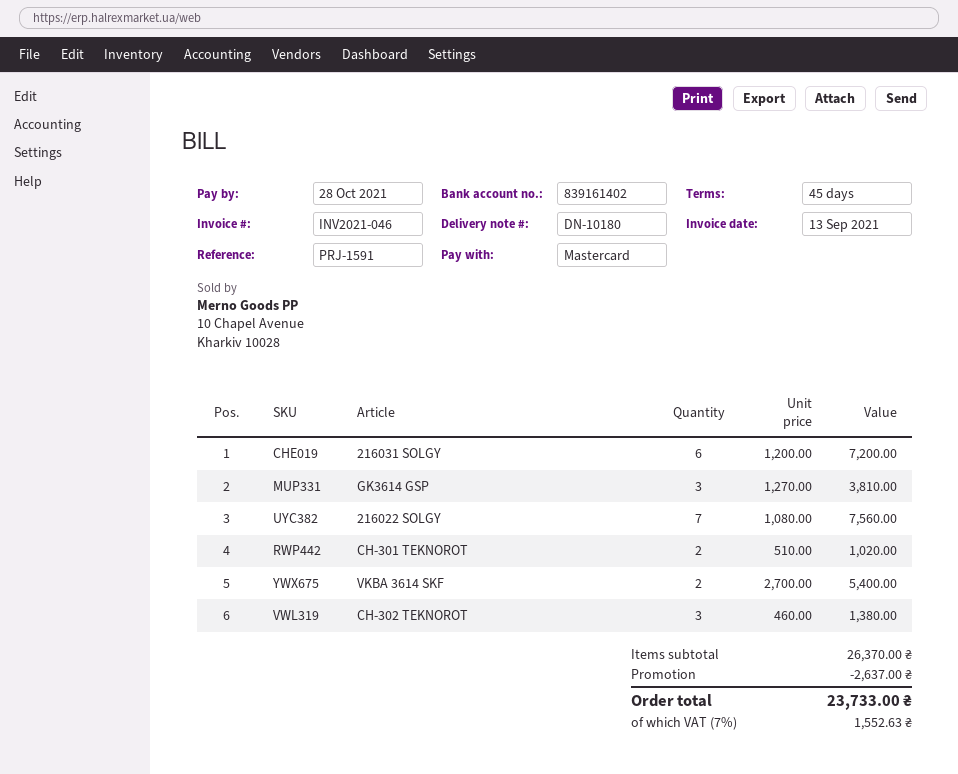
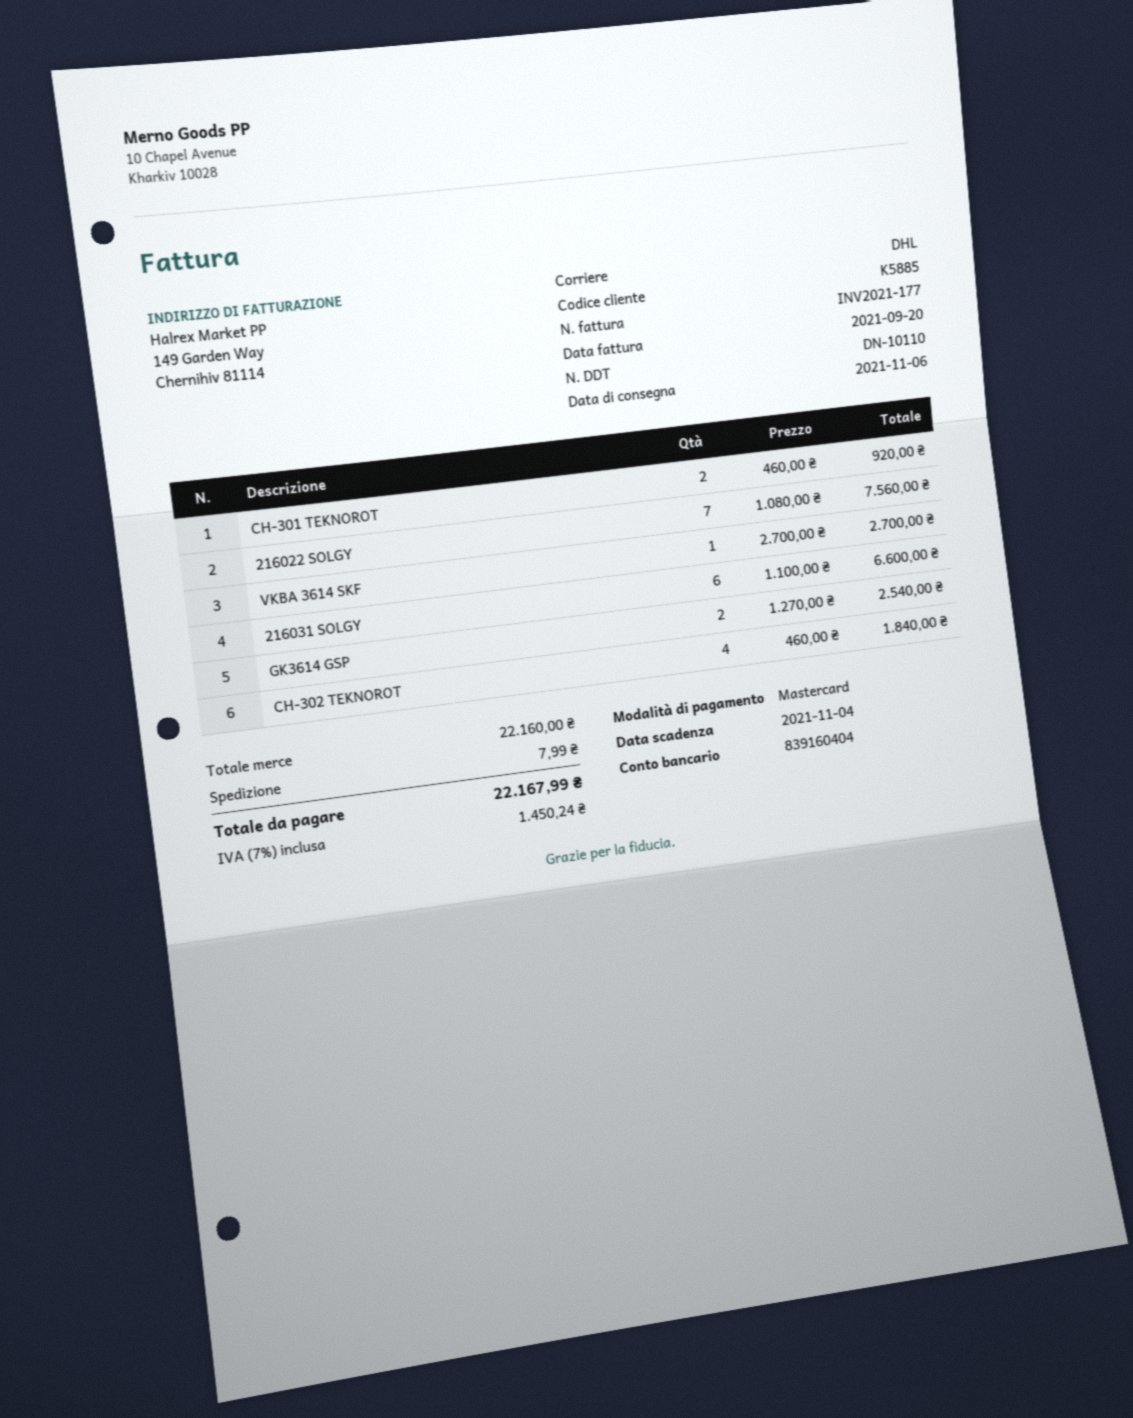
delivery note number: DN-10180 -> DN-10110
invoice number: INV2021-046 -> INV2021-177
invoice date: 2021-09-13 -> 2021-09-20
due date: 2021-10-28 -> 2021-11-04
bank account: 839161402 -> 839160404
216031 SOLGY: 6 x 1200.00 = 7200.00 -> 6 x 1100.00 = 6600.00
GK3614 GSP: 3 x 1270.00 = 3810.00 -> 2 x 1270.00 = 2540.00
CH-301 TEKNOROT: 2 x 510.00 = 1020.00 -> 2 x 460.00 = 920.00
VKBA 3614 SKF: 2 x 2700.00 = 5400.00 -> 1 x 2700.00 = 2700.00
CH-302 TEKNOROT: 3 x 460.00 = 1380.00 -> 4 x 460.00 = 1840.00
subtotal: 26370.00 -> 22160.00
discount: 2637.00 -> none
shipping: none -> 7.99
tax: 7% = 1552.63 -> 7% = 1450.24
total: 23733.00 -> 22167.99

